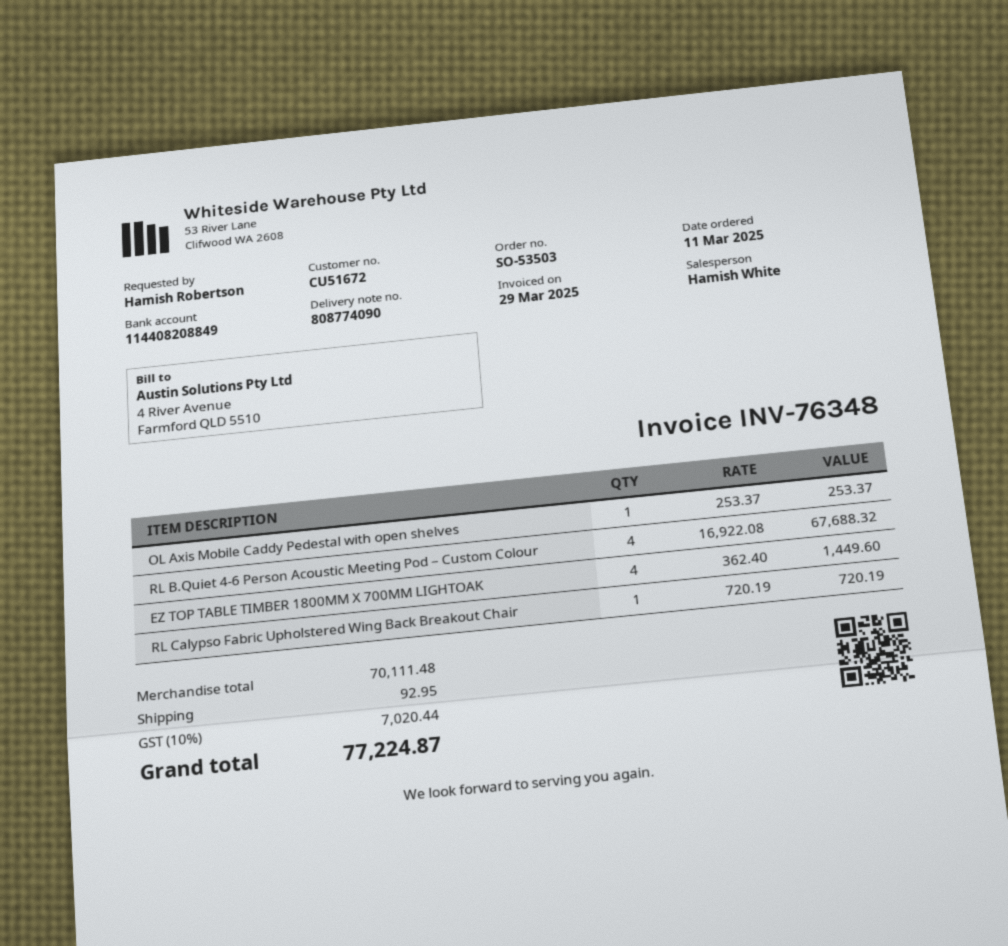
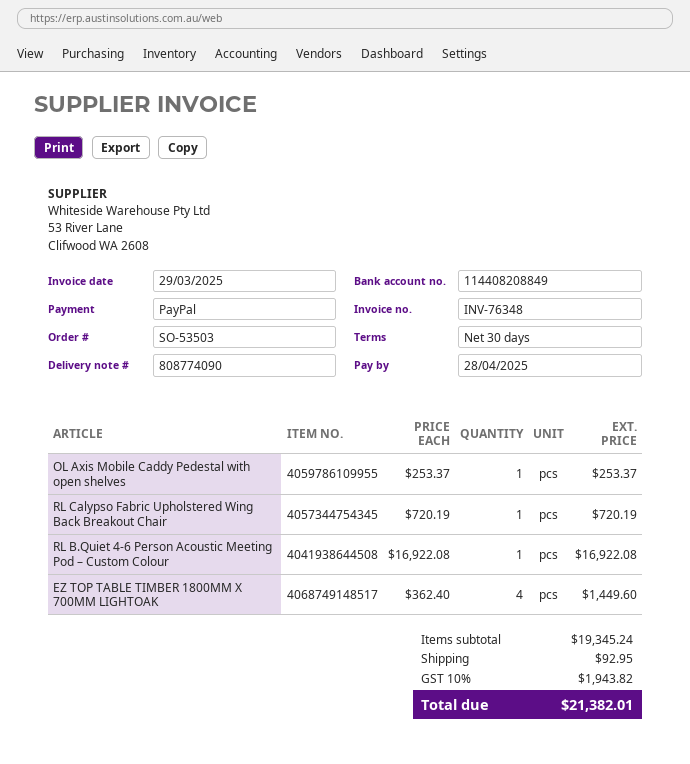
RL B.Quiet 4-6 Person Acoustic Meeting Pod – Custom Colour: 4 x 16922.08 = 67688.32 -> 1 x 16922.08 = 16922.08
subtotal: 70111.48 -> 19345.24
tax: 10% = 7020.44 -> 10% = 1943.82
total: 77224.87 -> 21382.01

